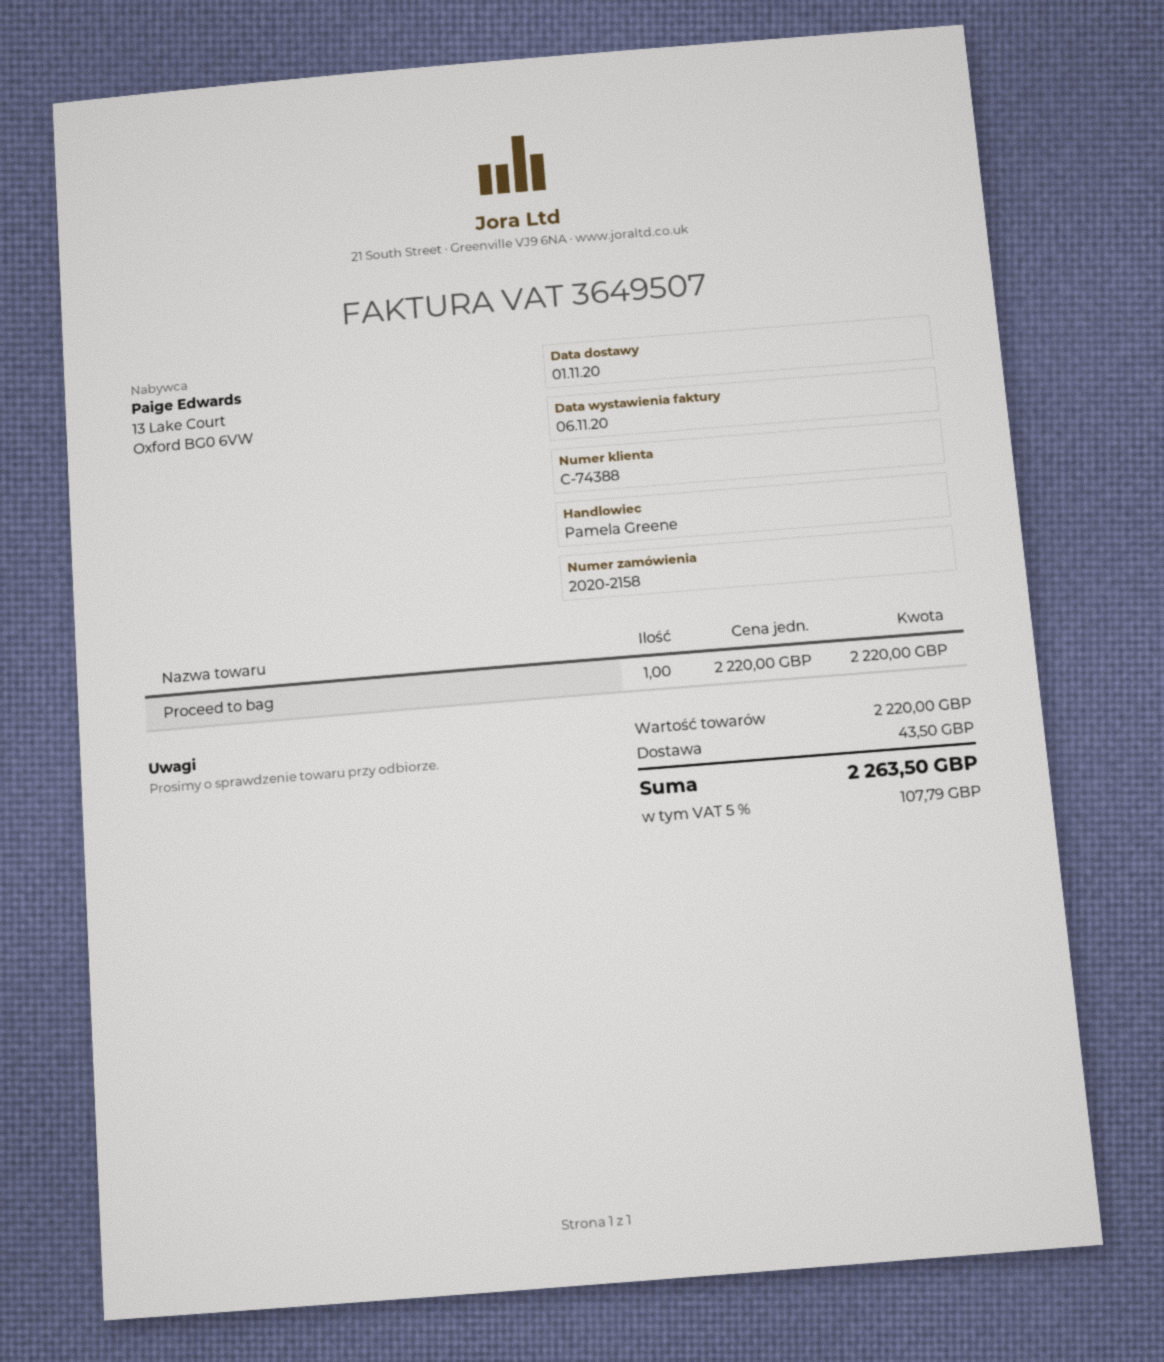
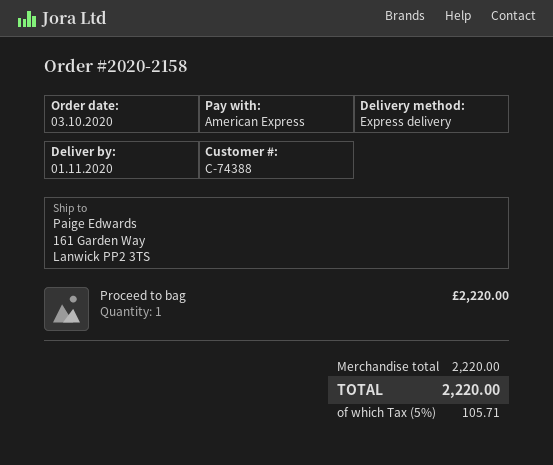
shipping: 43.50 -> none
tax: 5% = 107.79 -> 5% = 105.71
total: 2263.50 -> 2220.00

